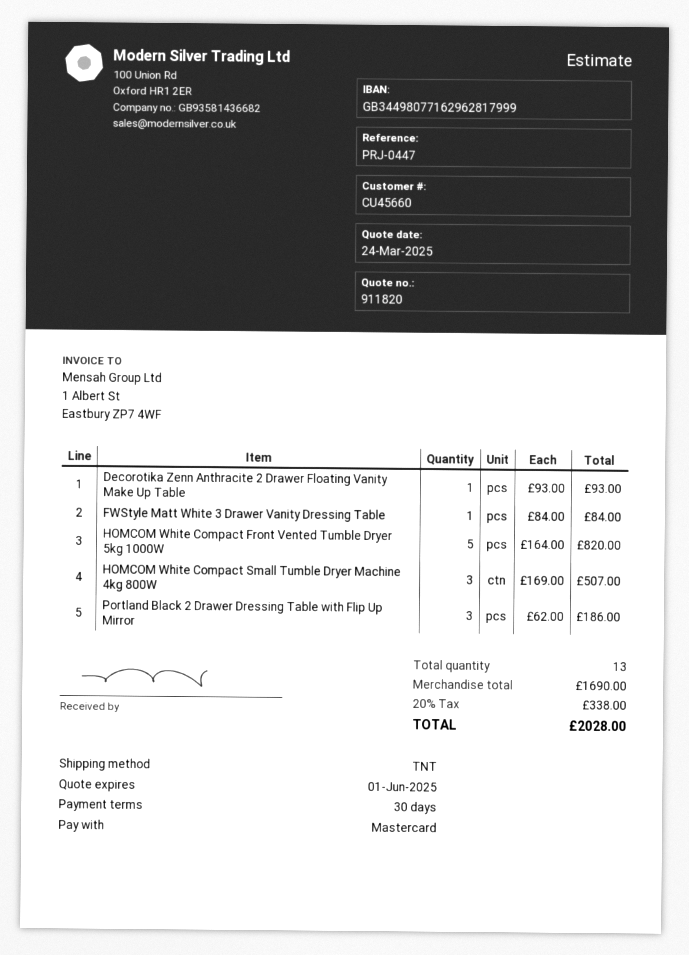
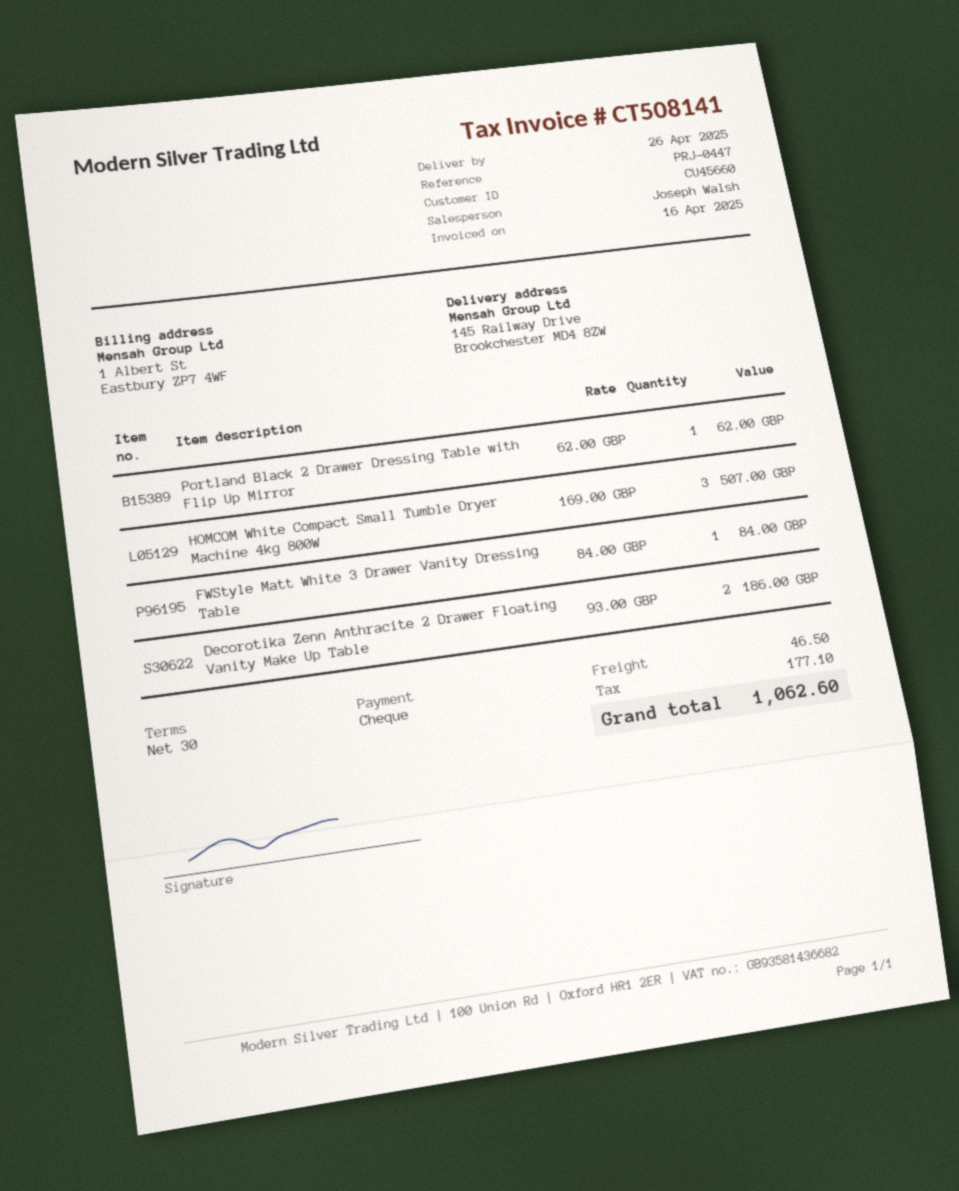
payment method: Mastercard -> cheque
Decorotika Zenn Anthracite 2 Drawer Floating Vanity Make Up Table: 1 x 93.00 = 93.00 -> 2 x 93.00 = 186.00
HOMCOM White Compact Front Vented Tumble Dryer 5kg 1000W: 5 x 164.00 = 820.00 -> none
Portland Black 2 Drawer Dressing Table with Flip Up Mirror: 3 x 62.00 = 186.00 -> 1 x 62.00 = 62.00
shipping: none -> 46.50
tax: 338.00 -> 177.10
total: 2028.00 -> 1062.60

